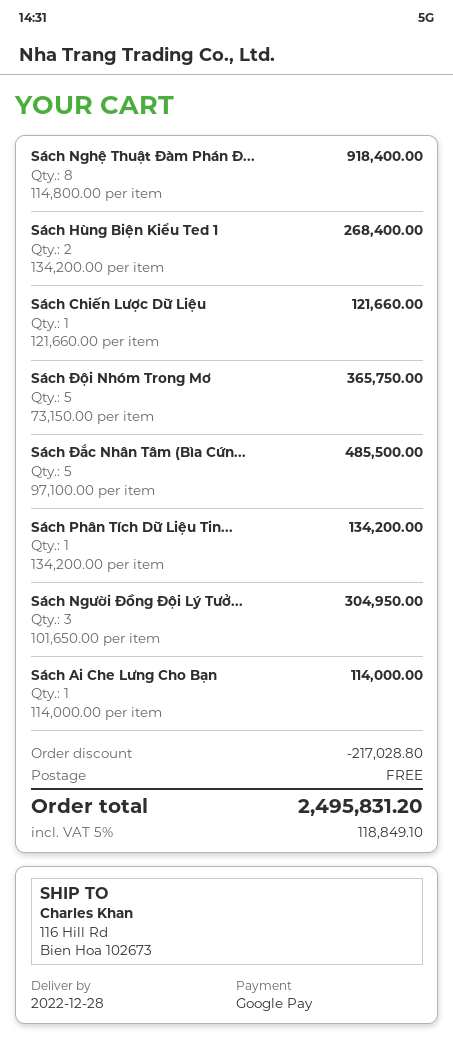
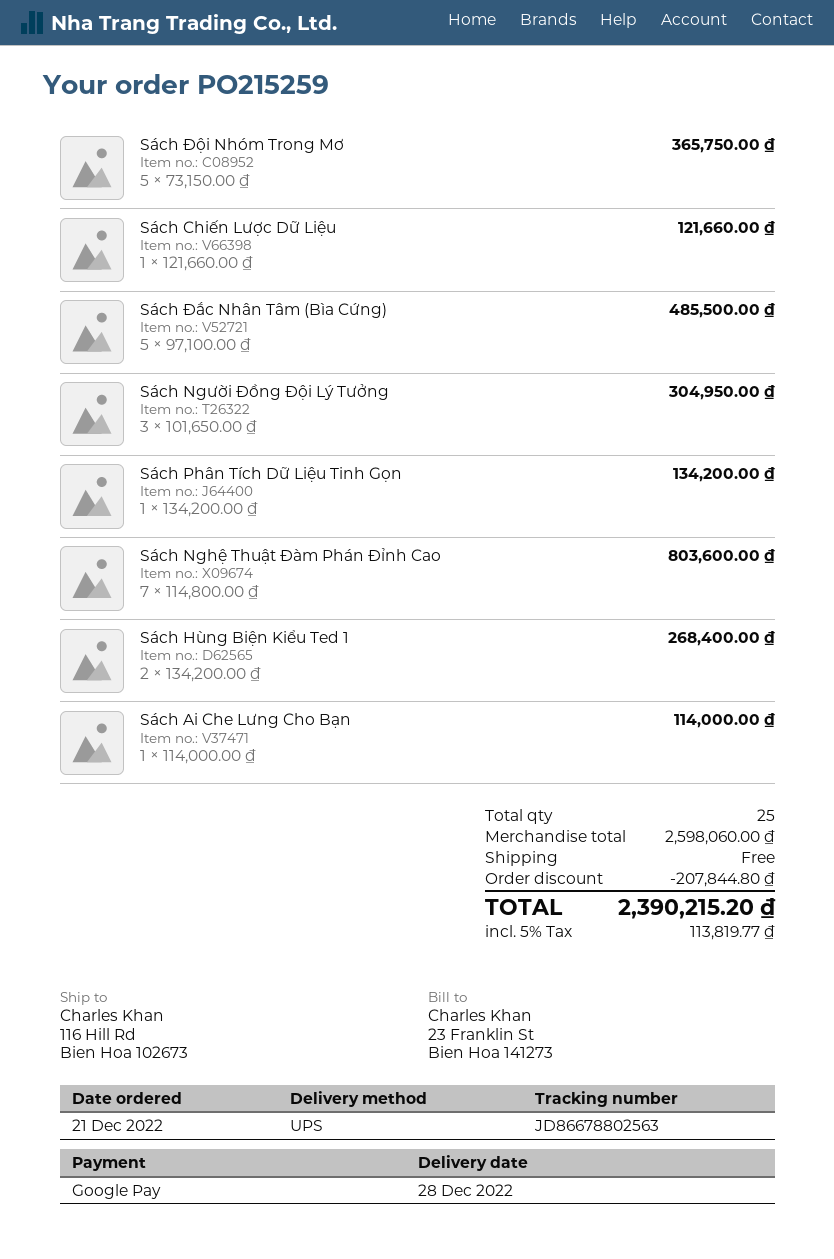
Sách Nghệ Thuật Đàm Phán Đ...: 8 x 114800.00 = 918400.00 -> 7 x 114800.00 = 803600.00
discount: 217028.80 -> 207844.80
tax: 5% = 118849.10 -> 5% = 113819.77
total: 2495831.20 -> 2390215.20

